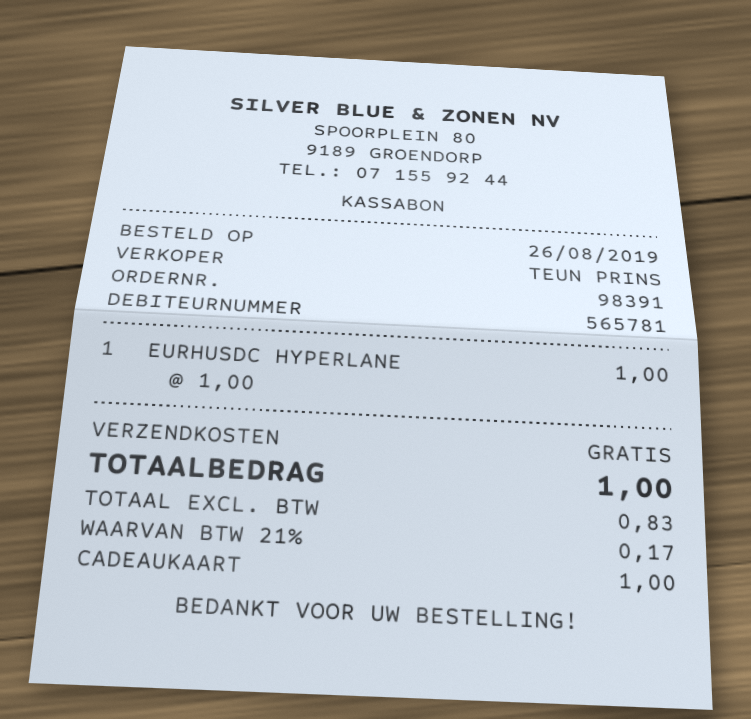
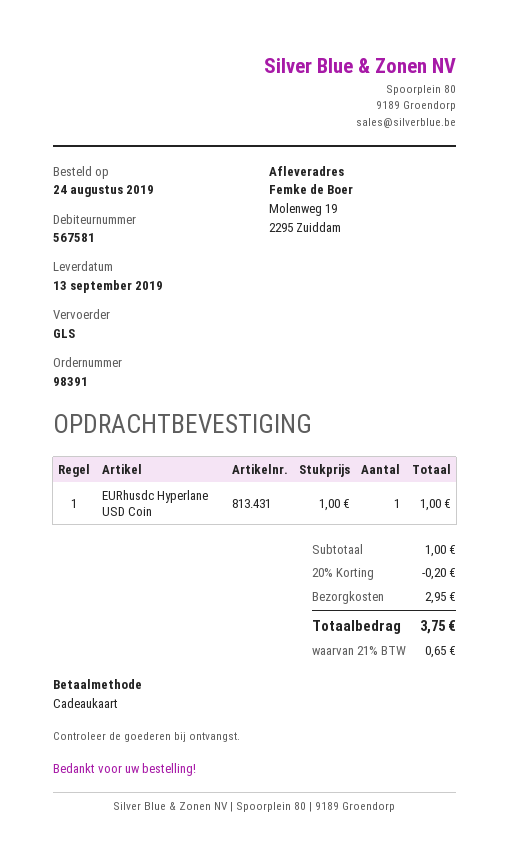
order date: 2019-08-26 -> 2019-08-24
customer number: 565781 -> 567581
discount: none -> 20% = 0.20
shipping: 0.00 -> 2.95
tax: 21% = 0.17 -> 21% = 0.65
total: 1.00 -> 3.75

